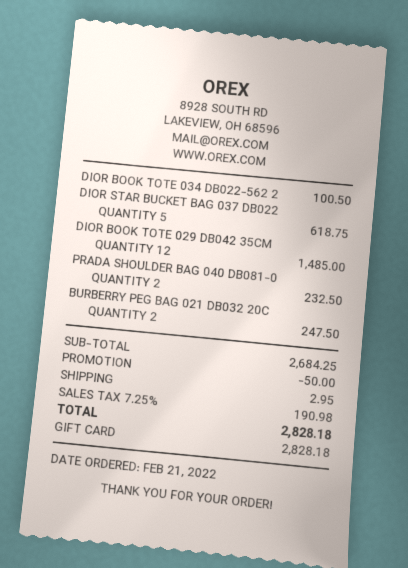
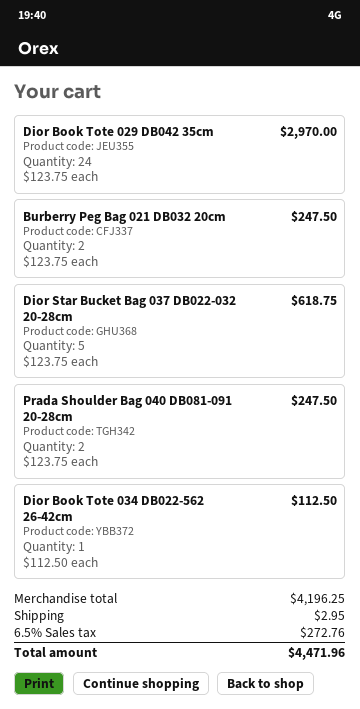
DIOR BOOK TOTE 034 DB022-562 2: 1 for 100.50 -> 1 for 112.50
DIOR BOOK TOTE 029 DB042 35CM: 12 for 1485.00 -> 24 for 2970.00
PRADA SHOULDER BAG 040 DB081-0: 2 for 232.50 -> 2 for 247.50
subtotal: 2684.25 -> 4196.25
discount: 50.00 -> none
tax: 7.25% = 190.98 -> 6.5% = 272.76
total: 2828.18 -> 4471.96

